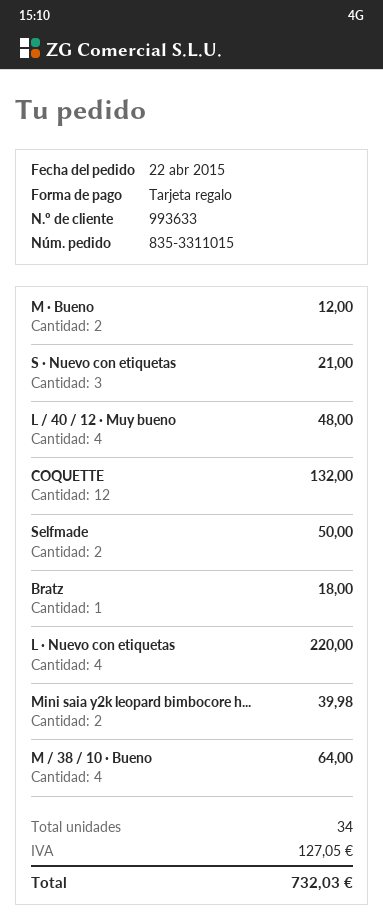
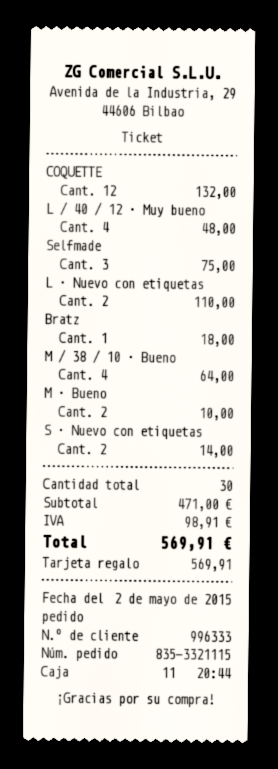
order number: 835-3311015 -> 835-3321115
order date: 2015-04-22 -> 2015-05-02
customer number: 993633 -> 996333
M · Bueno: 2 for 12.00 -> 2 for 10.00
S · Nuevo con etiquetas: 3 for 21.00 -> 2 for 14.00
Selfmade: 2 for 50.00 -> 3 for 75.00
L · Nuevo con etiquetas: 4 for 220.00 -> 2 for 110.00
Mini saia y2k leopard bimbocore h...: 2 for 39.98 -> none
total quantity: 34 -> 30
tax: 127.05 -> 98.91
total: 732.03 -> 569.91

